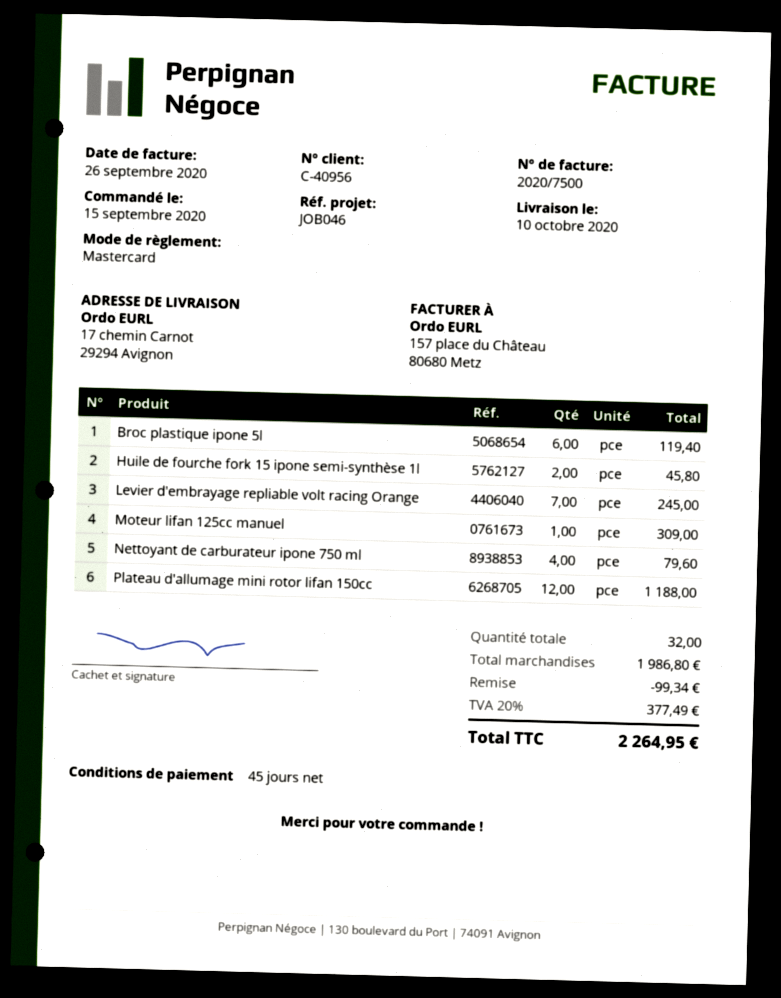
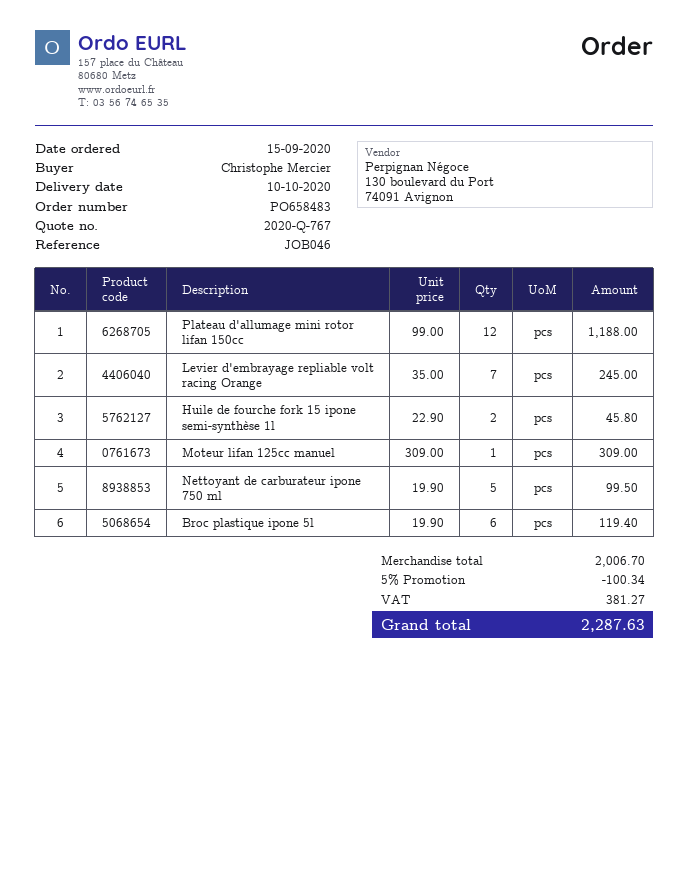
Nettoyant de carburateur ipone 750 ml: 4 for 79.60 -> 5 for 99.50
subtotal: 1986.80 -> 2006.70
discount: 99.34 -> 100.34
tax: 377.49 -> 381.27
total: 2264.95 -> 2287.63

